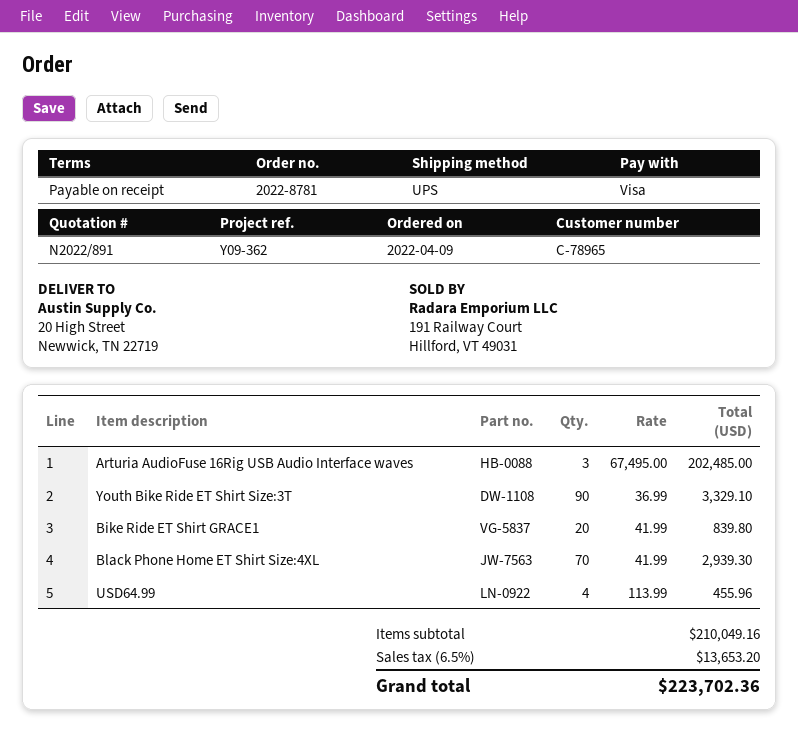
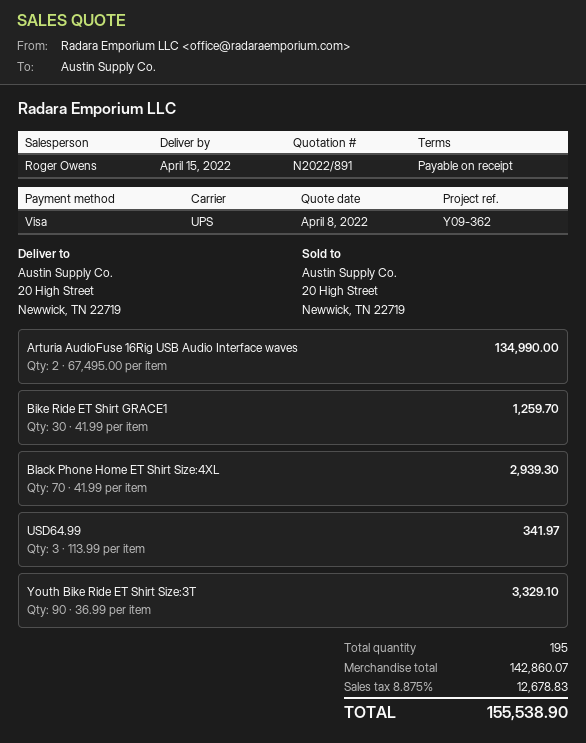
Arturia AudioFuse 16Rig USB Audio Interface waves: 3 x 67495.00 = 202485.00 -> 2 x 67495.00 = 134990.00
Bike Ride ET Shirt GRACE1: 20 x 41.99 = 839.80 -> 30 x 41.99 = 1259.70
USD64.99: 4 x 113.99 = 455.96 -> 3 x 113.99 = 341.97
subtotal: 210049.16 -> 142860.07
tax: 6.5% = 13653.20 -> 8.875% = 12678.83
total: 223702.36 -> 155538.90

